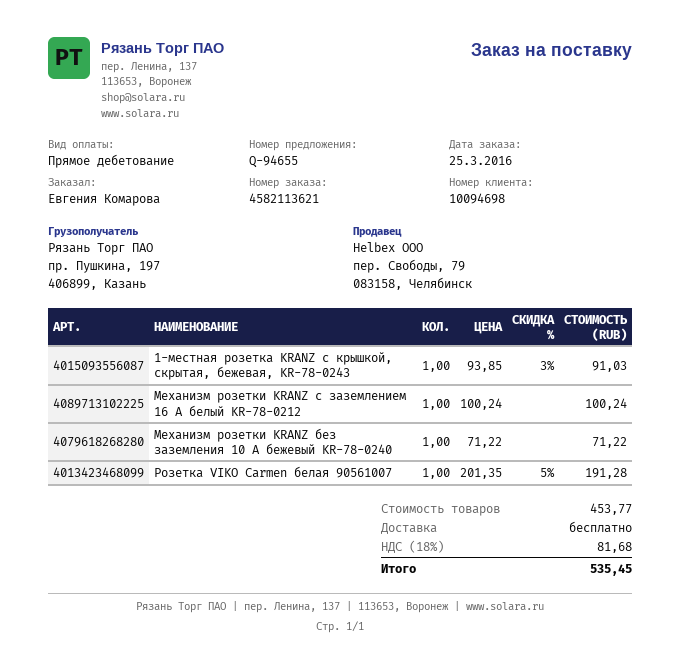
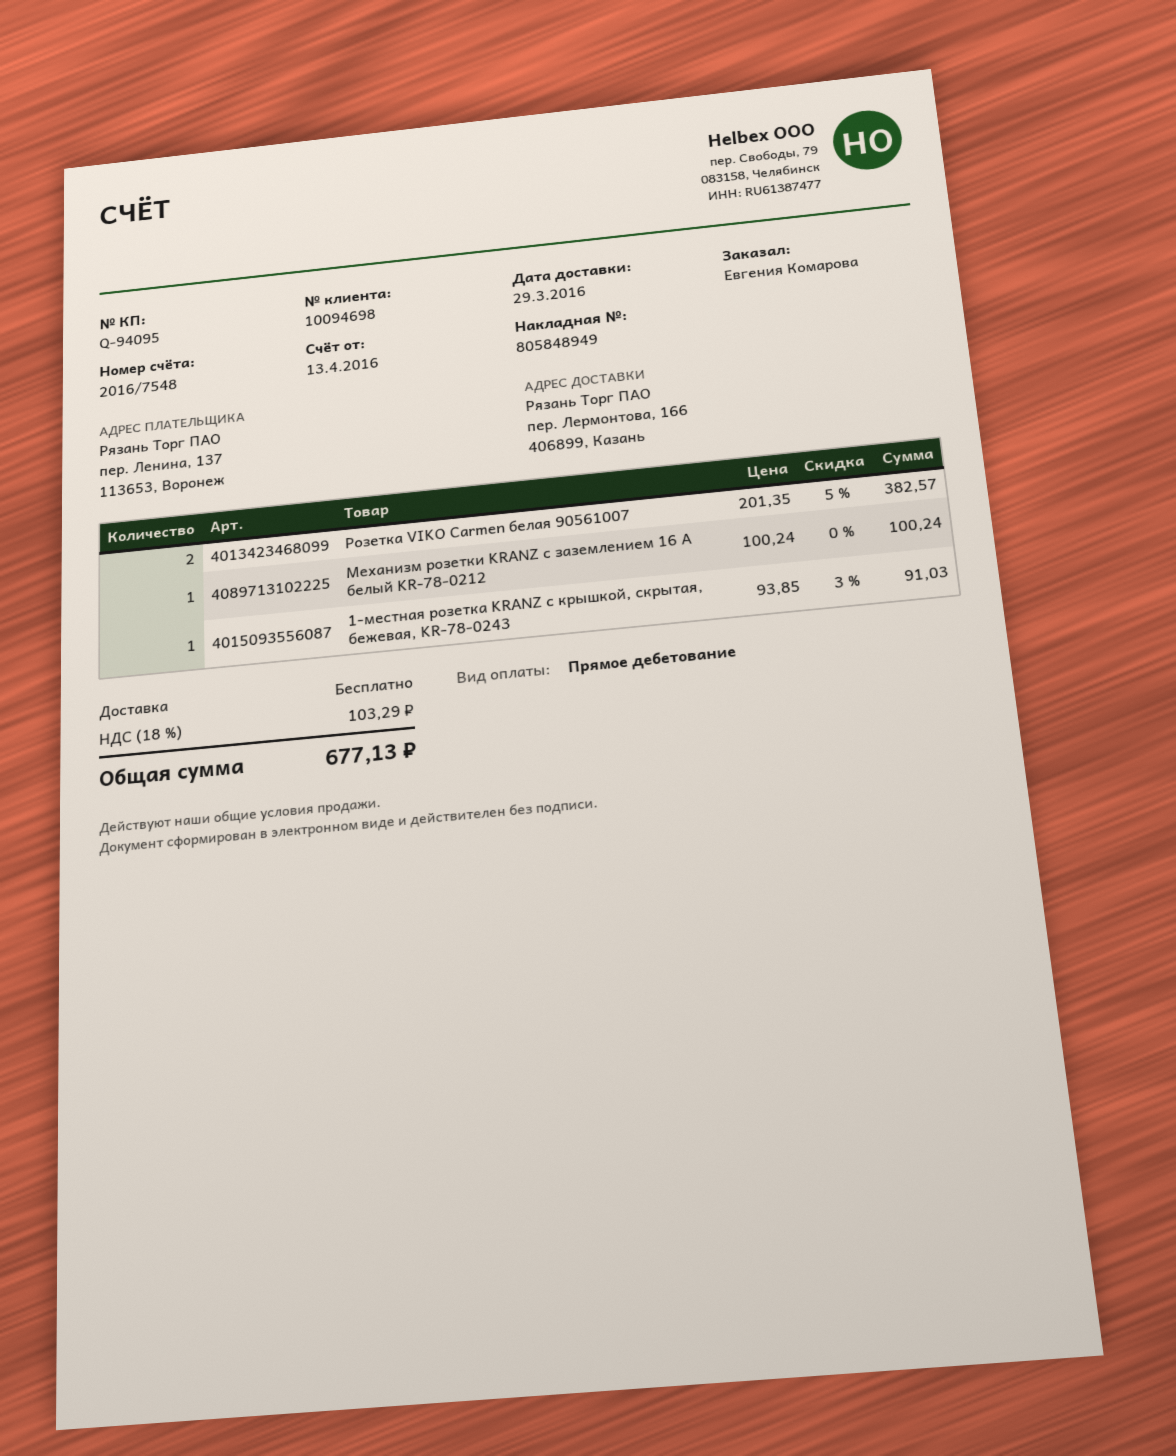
quote number: Q-94655 -> Q-94095
ship to: пр. Пушкина, 197, 406899, Казань -> пер. Лермонтова, 166, 406899, Казань
Механизм розетки KRANZ без заземления 10 А бежевый KR-78-0240: 1 x 71.22 = 71.22 -> none
Розетка VIKO Carmen белая 90561007: 1 x 201.35 - 5% = 191.28 -> 2 x 201.35 - 5% = 382.57
tax: 18% = 81.68 -> 18% = 103.29
total: 535.45 -> 677.13

